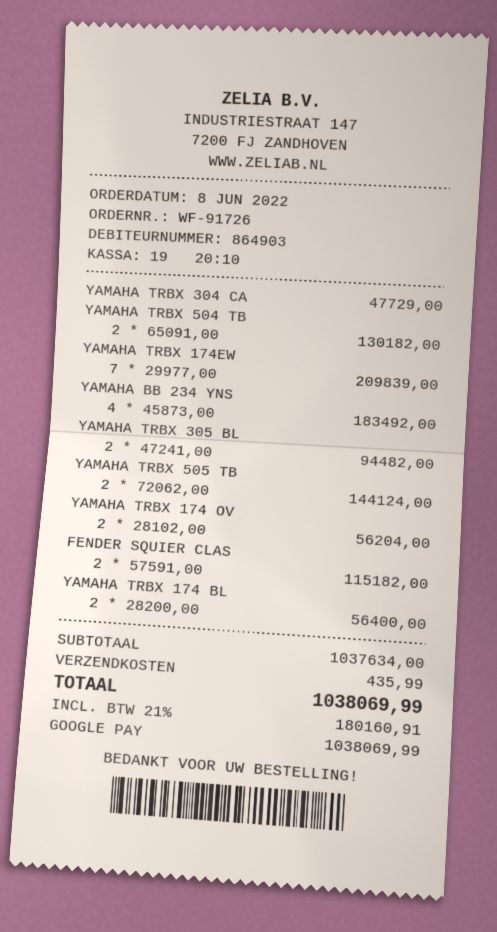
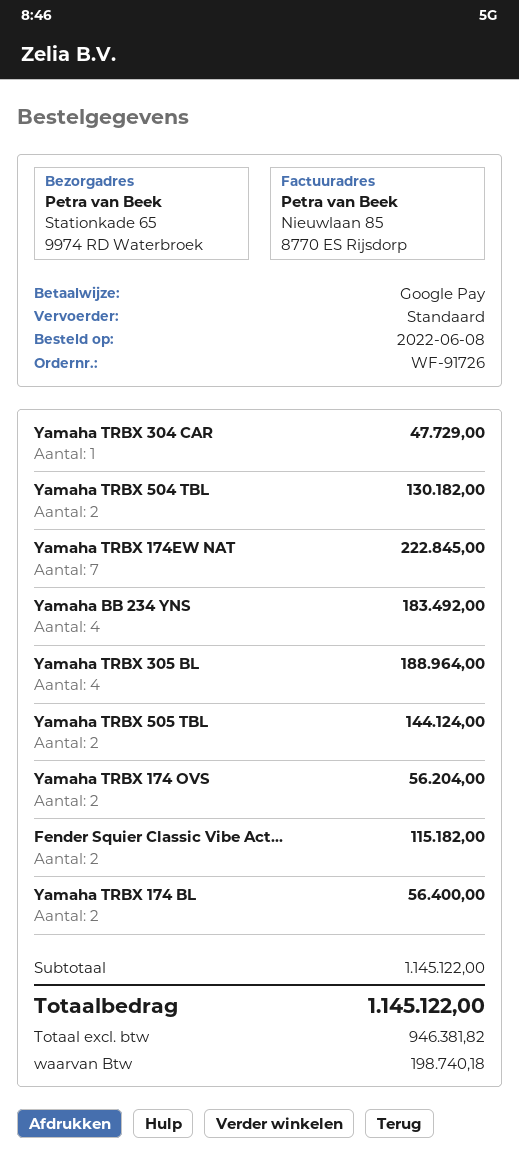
YAMAHA TRBX 174EW: 7 for 209839.00 -> 7 for 222845.00
YAMAHA TRBX 305 BL: 2 for 94482.00 -> 4 for 188964.00
subtotal: 1037634.00 -> 1145122.00
shipping: 435.99 -> none
tax: 180160.91 -> 198740.18
total: 1038069.99 -> 1145122.00

